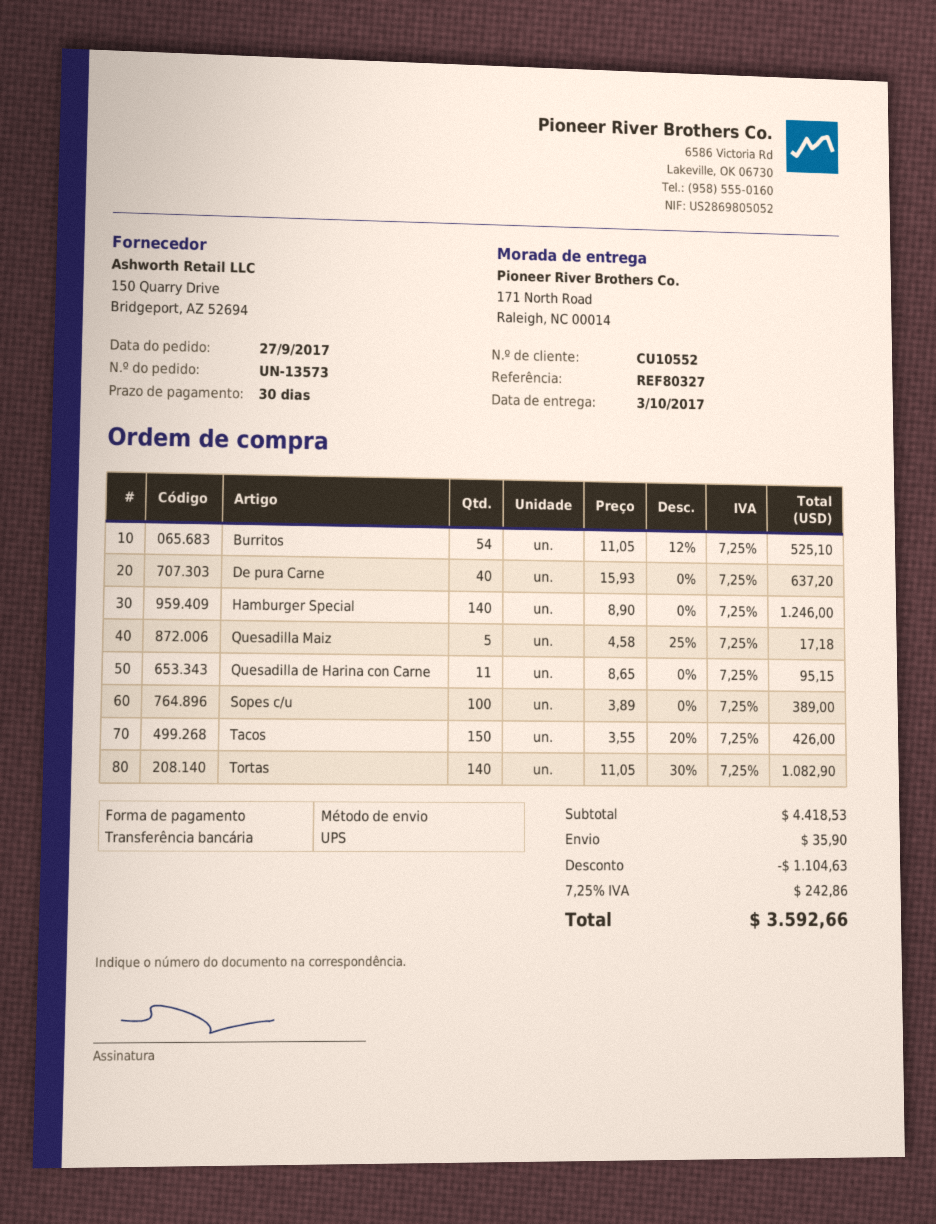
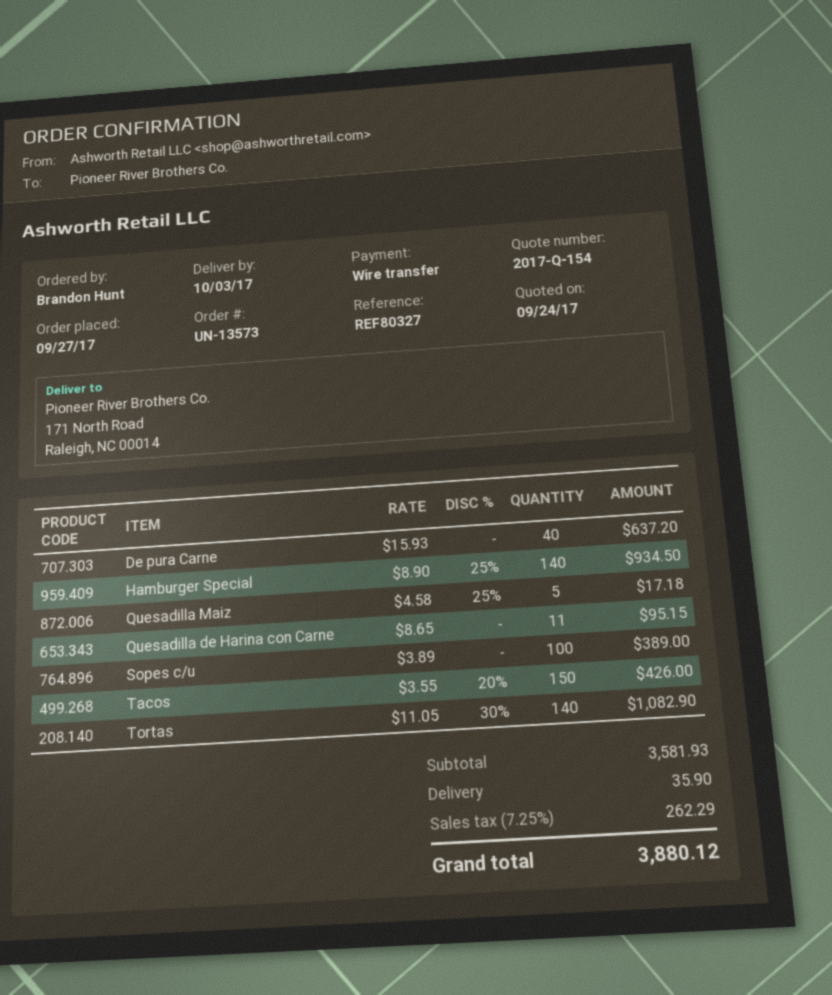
Burritos: 54 x 11.05 - 12% = 525.10 -> none
Hamburger Special: 140 x 8.90 = 1246.00 -> 140 x 8.90 - 25% = 934.50
subtotal: 4418.53 -> 3581.93
discount: 1104.63 -> none
tax: 7.25% = 242.86 -> 7.25% = 262.29
total: 3592.66 -> 3880.12

